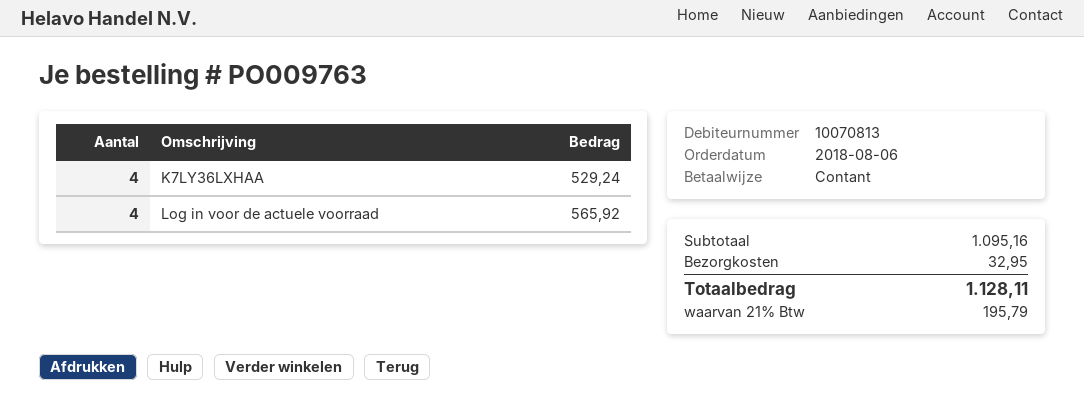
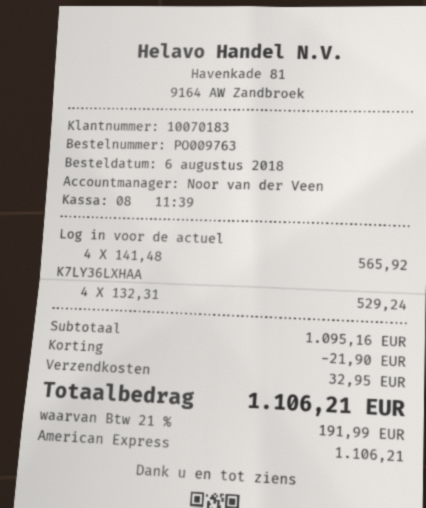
customer number: 10070813 -> 10070183
payment method: cash -> American Express
discount: none -> 21.90
tax: 21% = 195.79 -> 21% = 191.99
total: 1128.11 -> 1106.21

